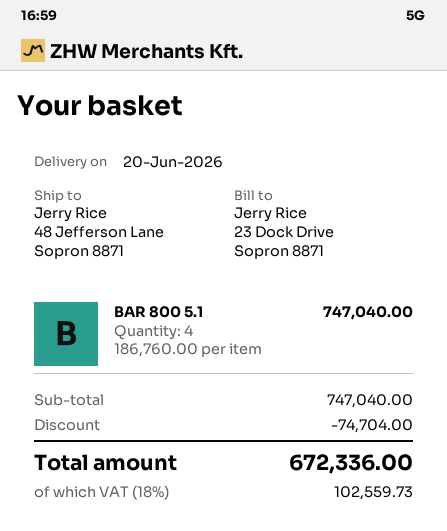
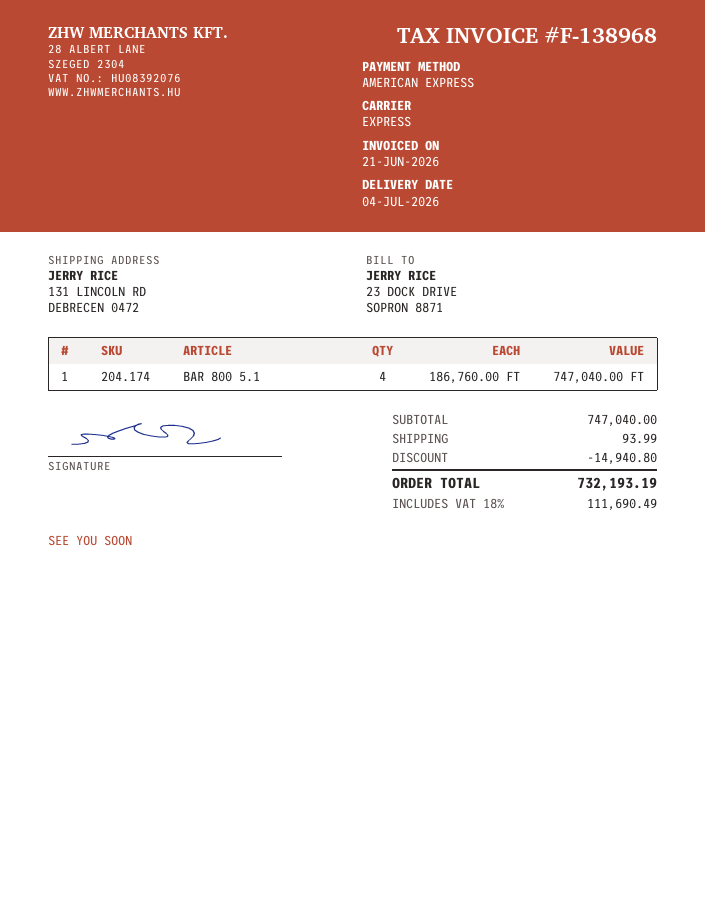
delivery date: 2026-06-20 -> 2026-07-04
ship to: 48 Jefferson Lane, Sopron 8871 -> 131 LINCOLN RD, DEBRECEN 0472
discount: 74704.00 -> 14940.80
shipping: none -> 93.99
tax: 18% = 102559.73 -> 18% = 111690.49
total: 672336.00 -> 732193.19

